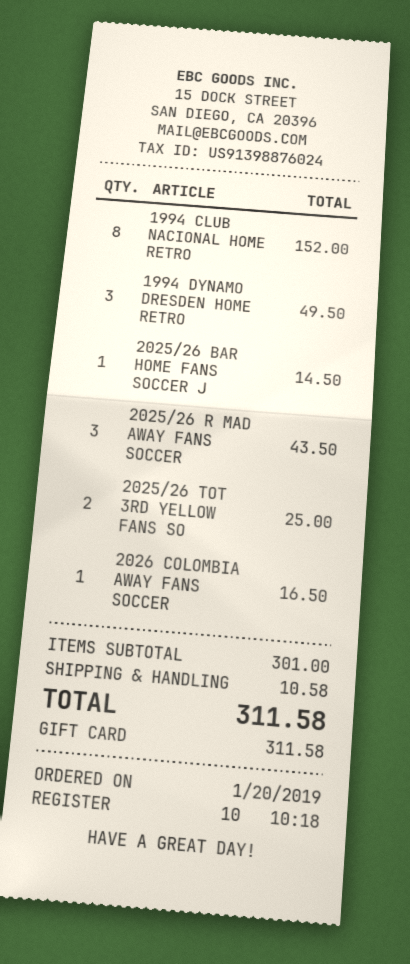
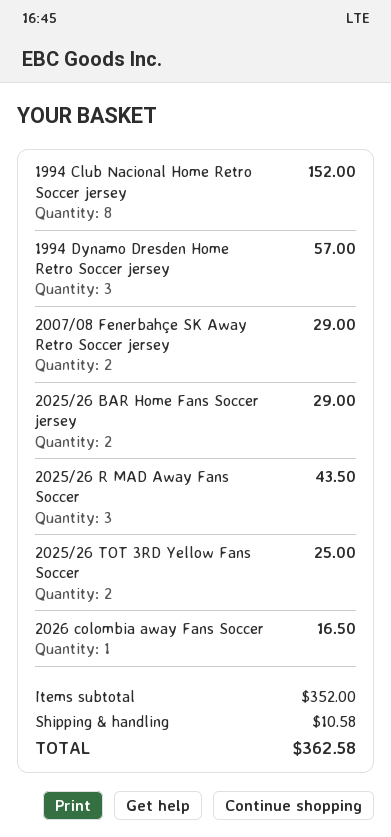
1994 DYNAMO DRESDEN HOME RETRO: 3 for 49.50 -> 3 for 57.00
2025/26 BAR HOME FANS SOCCER J: 1 for 14.50 -> 2 for 29.00
2007/08 Fenerbahçe SK Away Retro Soccer jersey: none -> 2 for 29.00
subtotal: 301.00 -> 352.00
total: 311.58 -> 362.58

